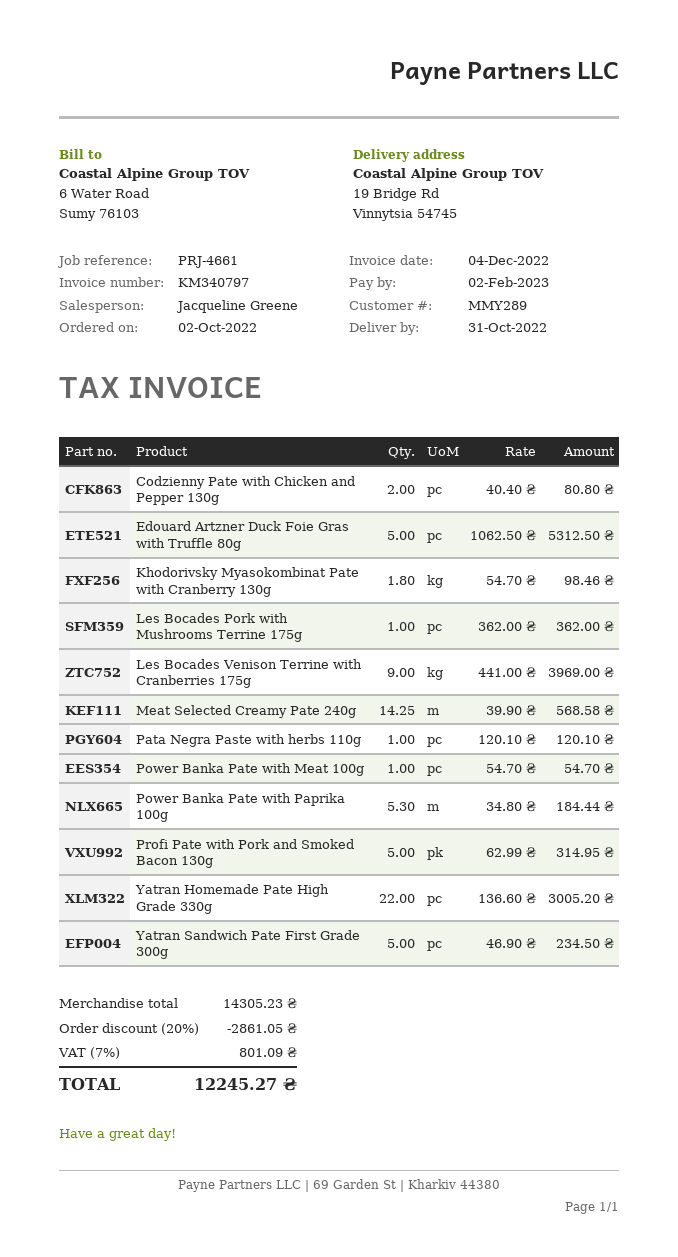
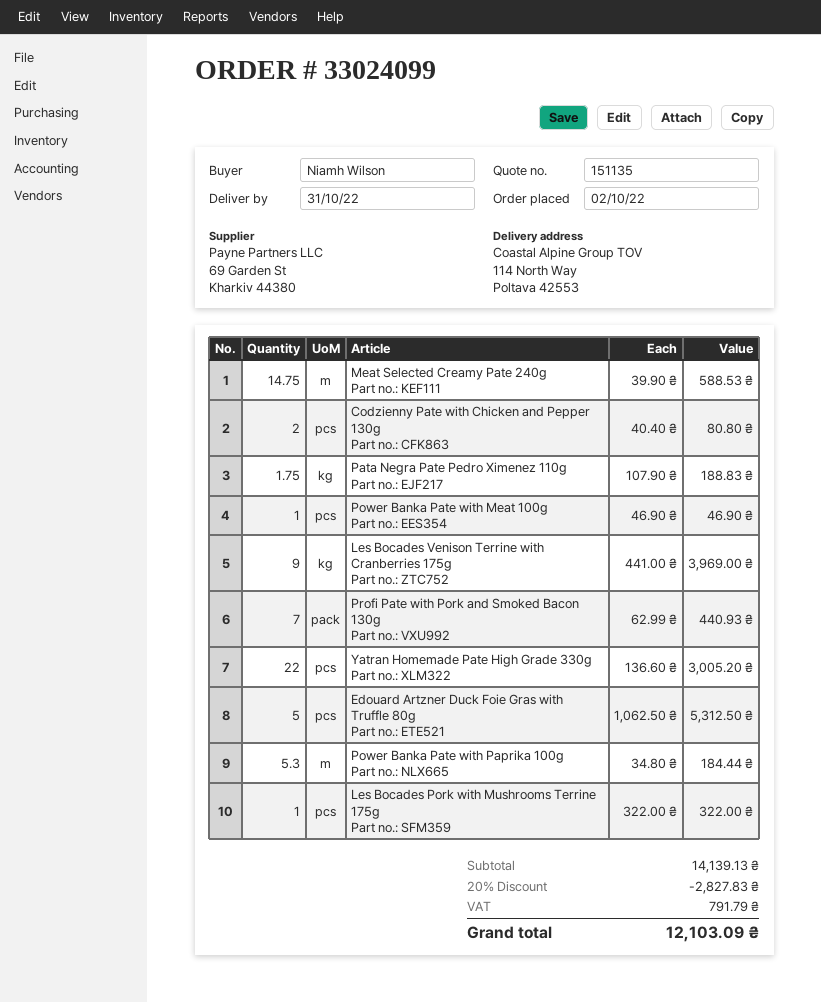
ship to: 19 Bridge Rd, Vinnytsia 54745 -> 114 North Way, Poltava 42553
Khodorivsky Myasokombinat Pate with Cranberry 130g: 1.8 x 54.70 = 98.46 -> none
Les Bocades Pork with Mushrooms Terrine 175g: 1 x 362.00 = 362.00 -> 1 x 322.00 = 322.00
Meat Selected Creamy Pate 240g: 14.25 x 39.90 = 568.58 -> 14.75 x 39.90 = 588.53
Pata Negra Paste with herbs 110g: 1 x 120.10 = 120.10 -> none
Power Banka Pate with Meat 100g: 1 x 54.70 = 54.70 -> 1 x 46.90 = 46.90
Profi Pate with Pork and Smoked Bacon 130g: 5 x 62.99 = 314.95 -> 7 x 62.99 = 440.93
Yatran Sandwich Pate First Grade 300g: 5 x 46.90 = 234.50 -> none
Pata Negra Pate Pedro Ximenez 110g: none -> 1.75 x 107.90 = 188.83
subtotal: 14305.23 -> 14139.13
discount: 20% = 2861.05 -> 20% = 2827.83
tax: 801.09 -> 791.79
total: 12245.27 -> 12103.09

